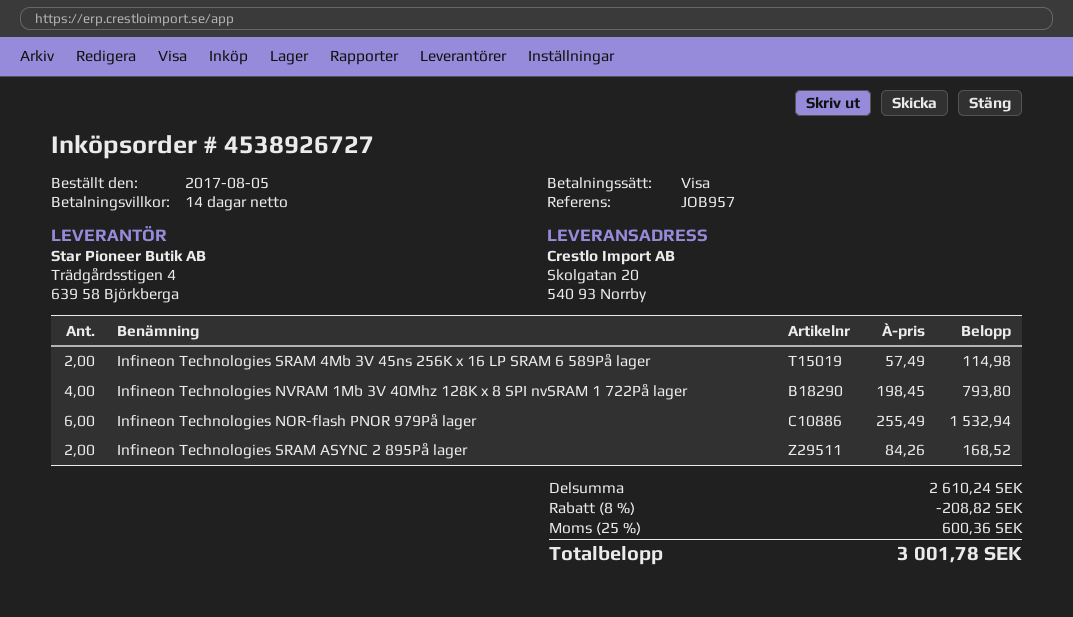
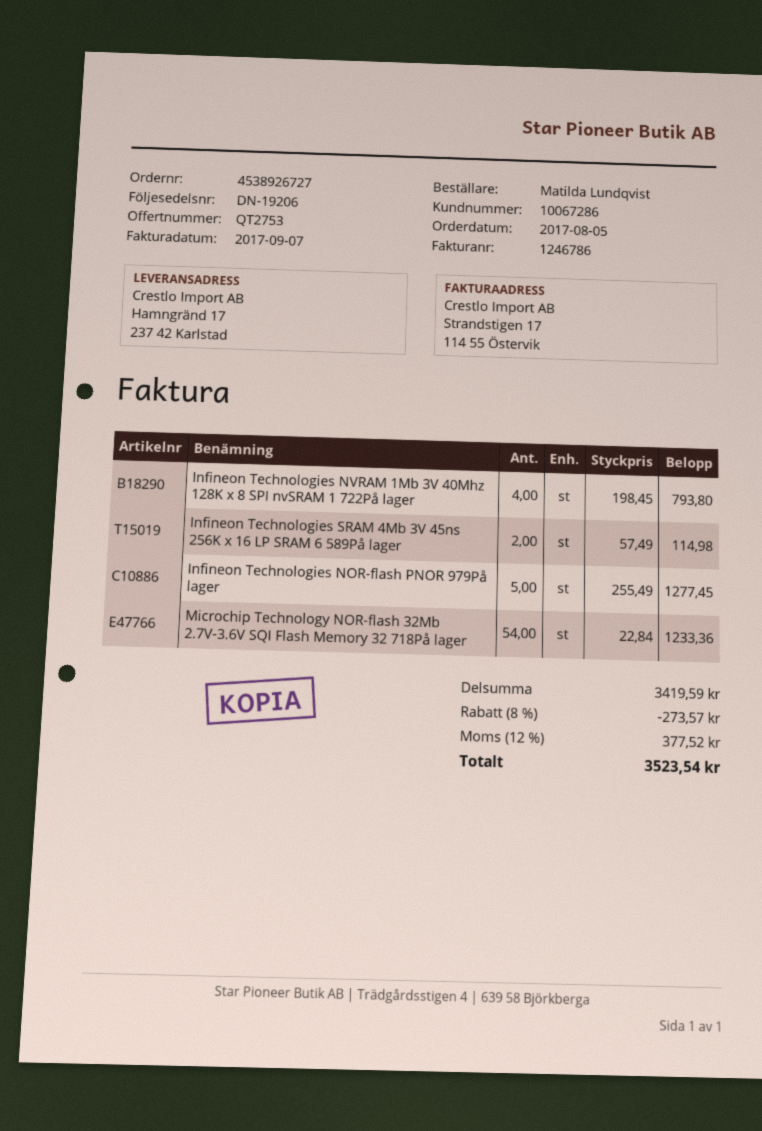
ship to: Skolgatan 20, 540 93 Norrby -> Hamngränd 17, 237 42 Karlstad
Infineon Technologies NOR-flash PNOR 979På lager: 6 x 255.49 = 1532.94 -> 5 x 255.49 = 1277.45
Infineon Technologies SRAM ASYNC 2 895På lager: 2 x 84.26 = 168.52 -> none
Microchip Technology NOR-flash 32Mb 2.7V-3.6V SQI Flash Memory 32 718På lager: none -> 54 x 22.84 = 1233.36
subtotal: 2610.24 -> 3419.59
discount: 8% = 208.82 -> 8% = 273.57
tax: 25% = 600.36 -> 12% = 377.52
total: 3001.78 -> 3523.54

